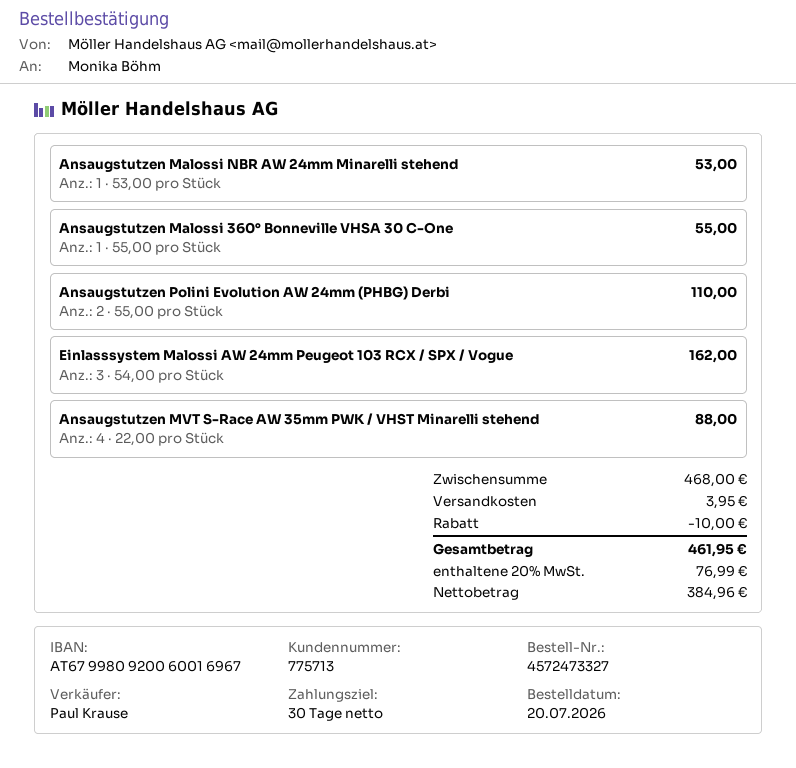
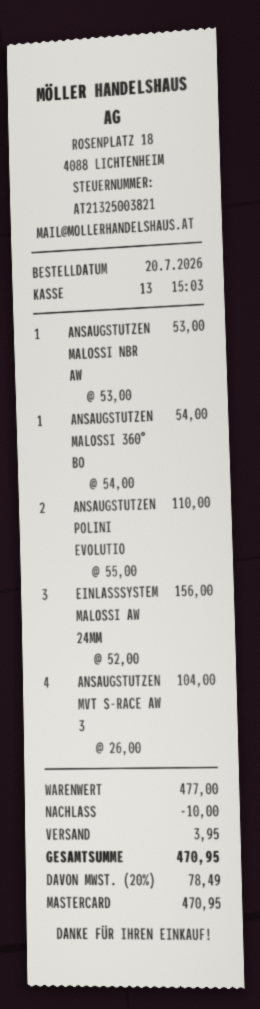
Ansaugstutzen Malossi 360° Bonneville VHSA 30 C-One: 1 x 55.00 = 55.00 -> 1 x 54.00 = 54.00
Einlasssystem Malossi AW 24mm Peugeot 103 RCX / SPX / Vogue: 3 x 54.00 = 162.00 -> 3 x 52.00 = 156.00
Ansaugstutzen MVT S-Race AW 35mm PWK / VHST Minarelli stehend: 4 x 22.00 = 88.00 -> 4 x 26.00 = 104.00
subtotal: 468.00 -> 477.00
tax: 20% = 76.99 -> 20% = 78.49
total: 461.95 -> 470.95

